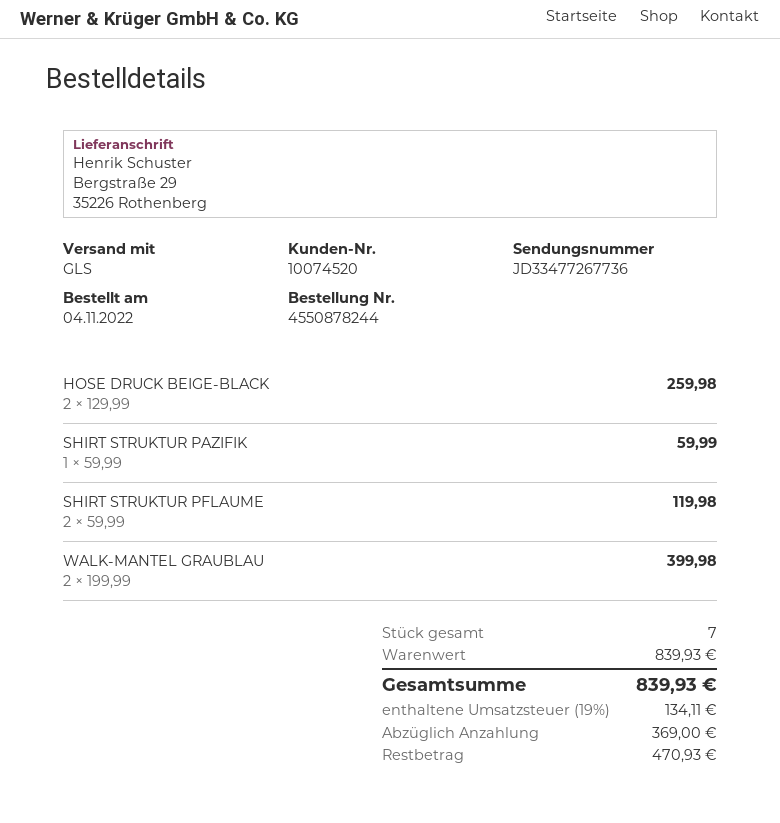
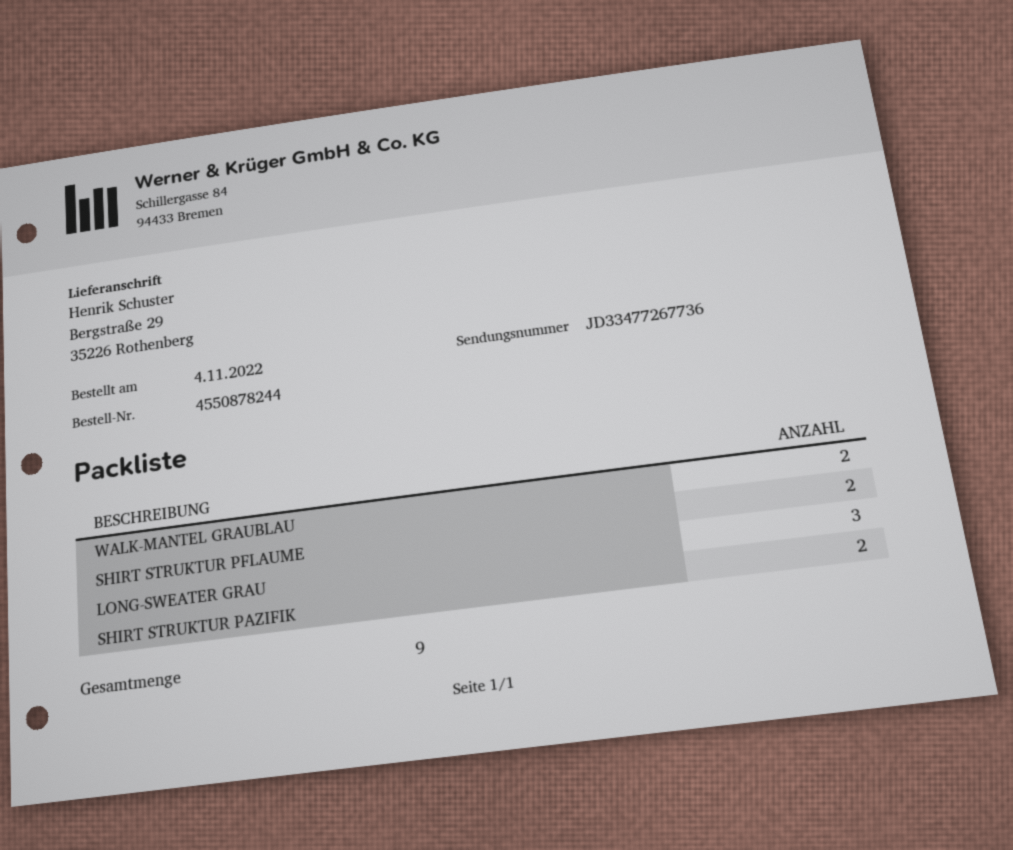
HOSE DRUCK BEIGE-BLACK: 2 -> none
SHIRT STRUKTUR PAZIFIK: 1 -> 2
LONG-SWEATER GRAU: none -> 3
total quantity: 7 -> 9

